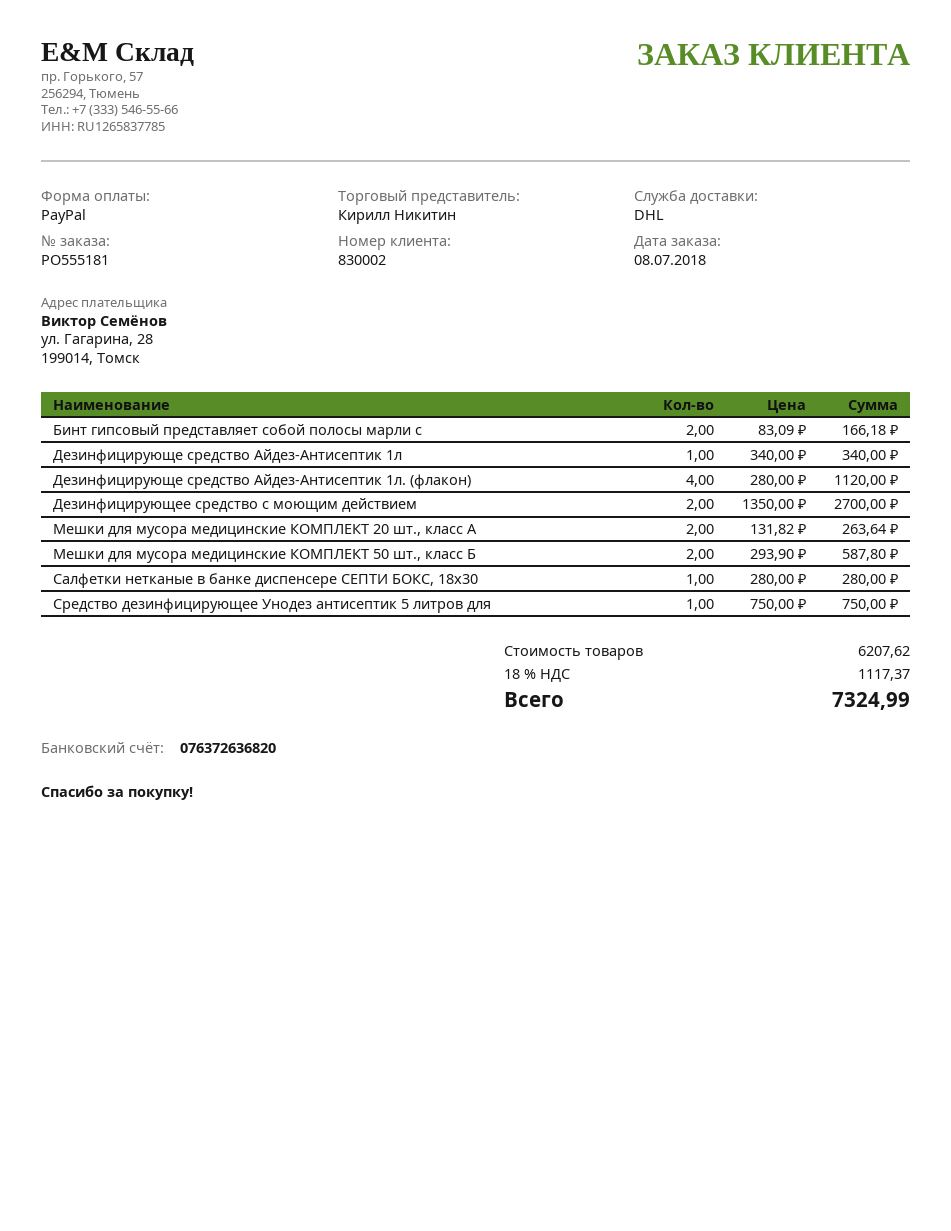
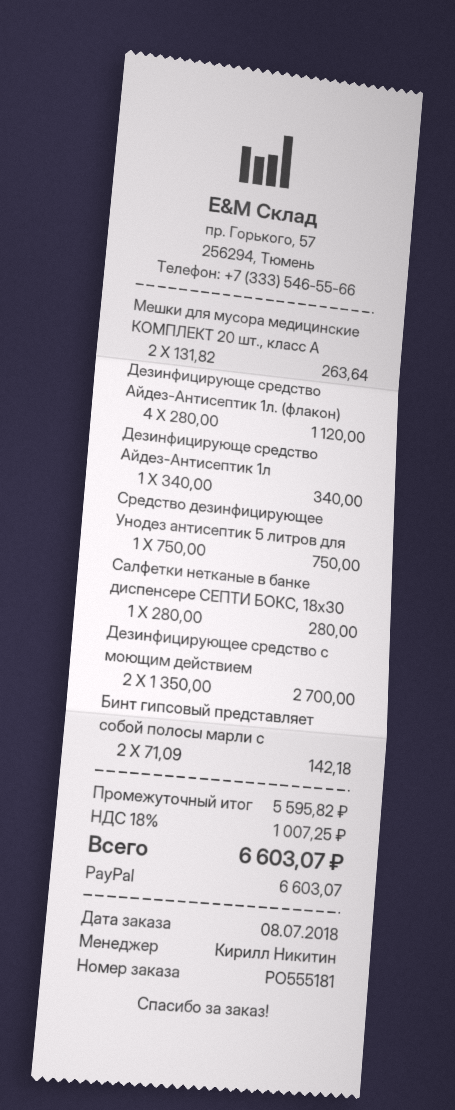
Бинт гипсовый представляет собой полосы марли с: 2 x 83.09 = 166.18 -> 2 x 71.09 = 142.18
Мешки для мусора медицинские КОМПЛЕКТ 50 шт., класс Б: 2 x 293.90 = 587.80 -> none
subtotal: 6207.62 -> 5595.82
tax: 18% = 1117.37 -> 18% = 1007.25
total: 7324.99 -> 6603.07

